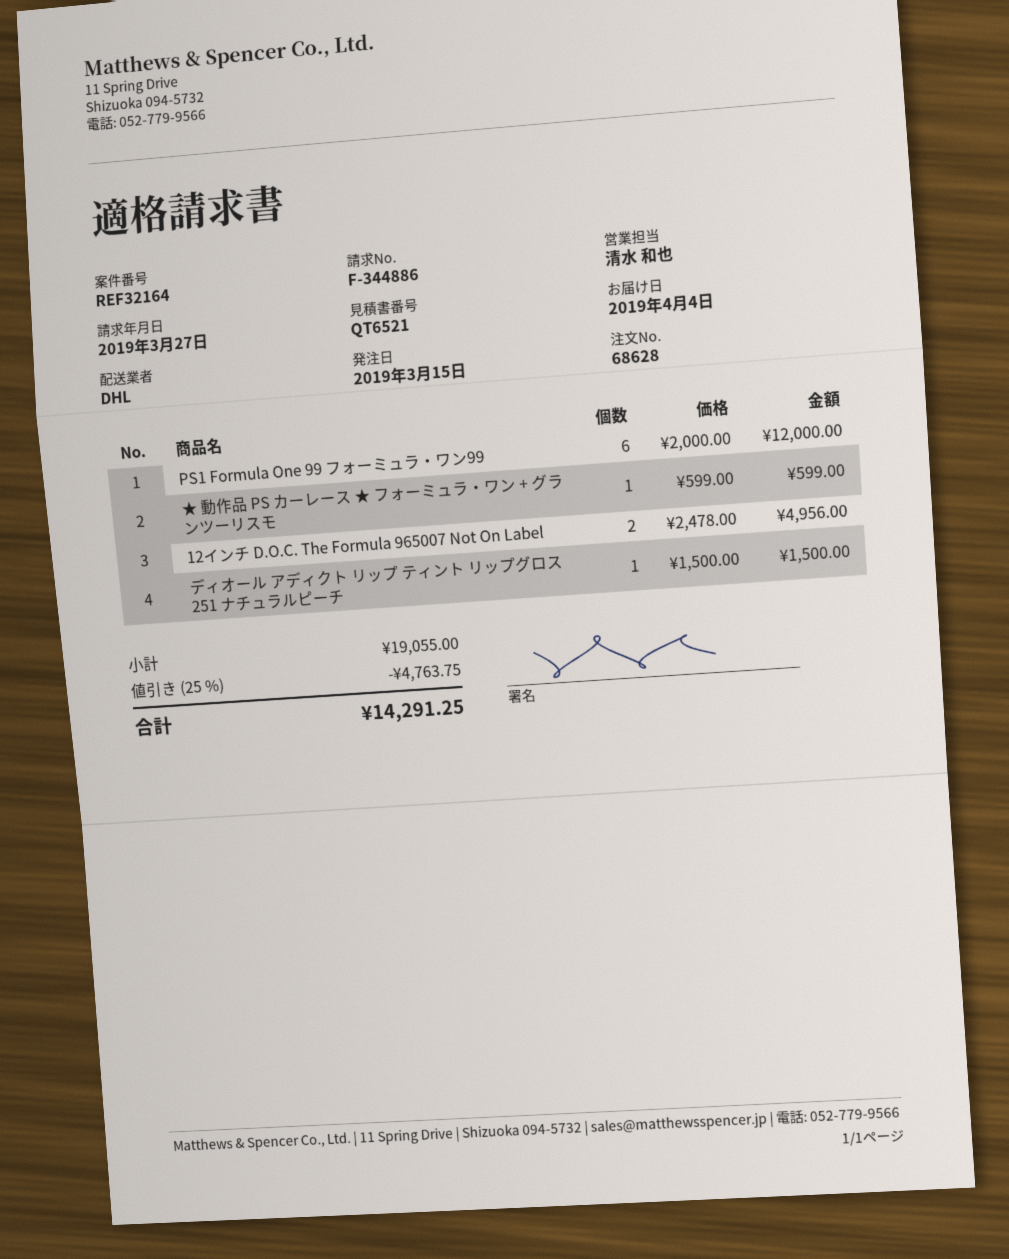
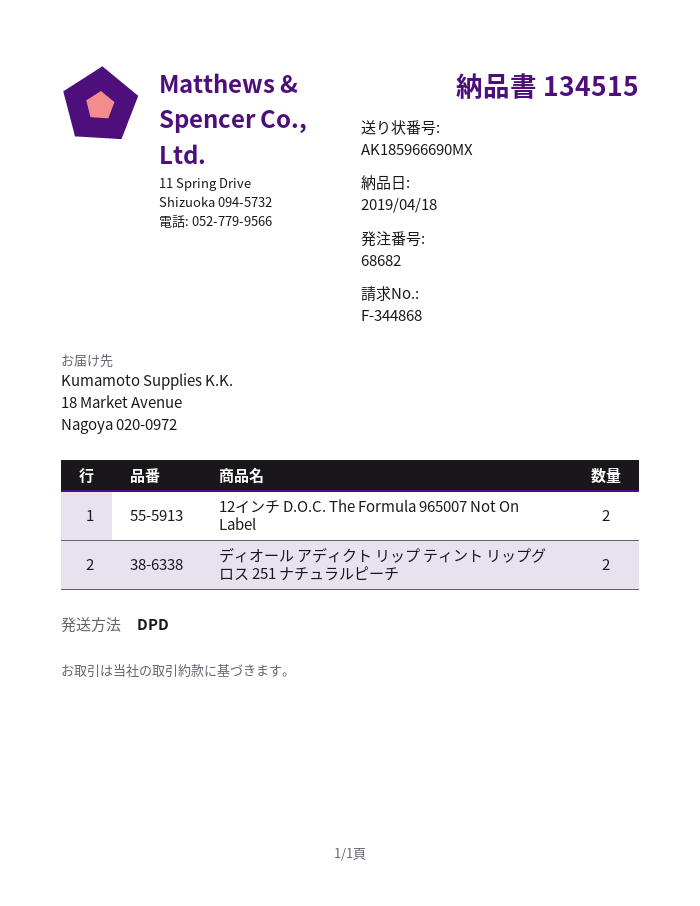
order number: 68628 -> 68682
delivery date: 2019-04-04 -> 2019-04-18
invoice number: F-344886 -> F-344868
shipping method: DHL -> DPD
PS1 Formula One 99 フォーミュラ・ワン99: 6 -> none
★ 動作品 PS カーレース ★ フォーミュラ・ワン + グランツーリスモ: 1 -> none
ディオール アディクト リップ ティント リップグロス 251 ナチュラルピーチ: 1 -> 2

